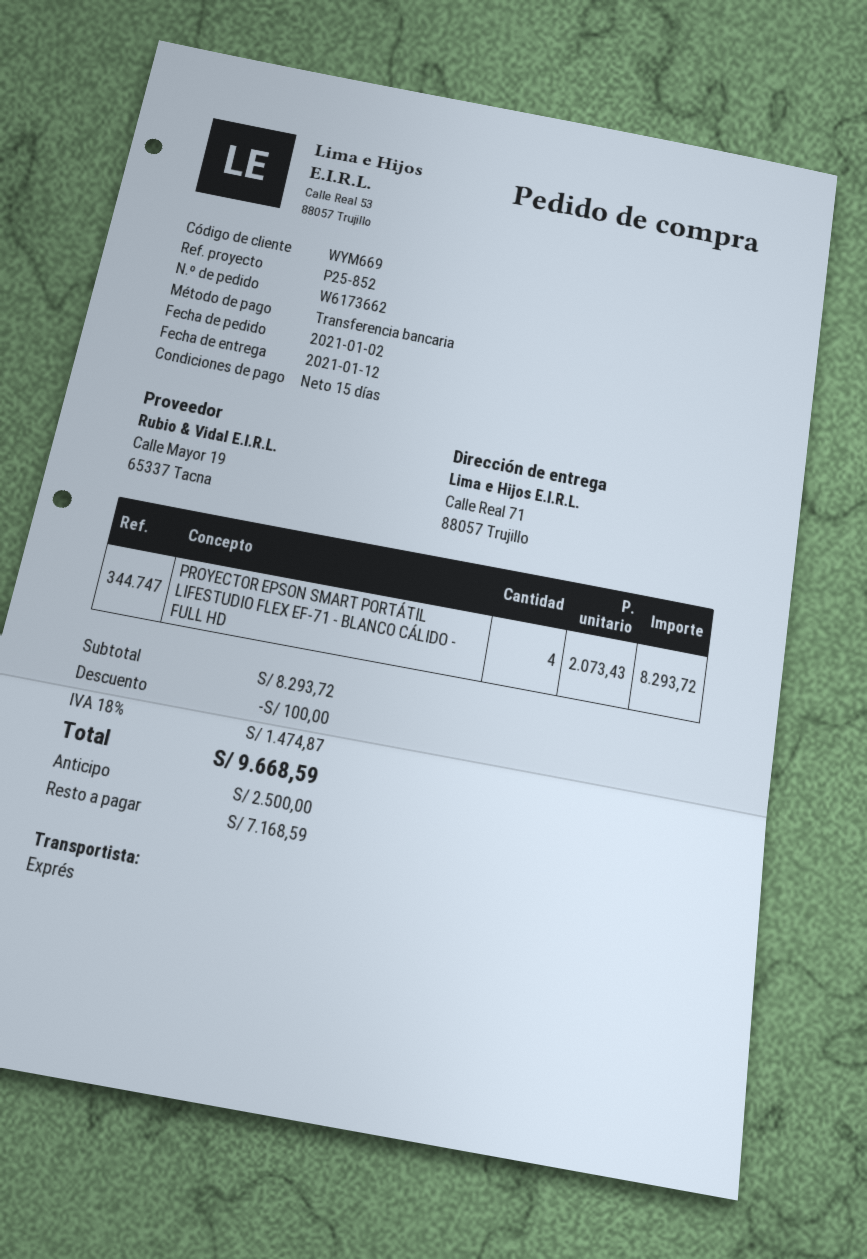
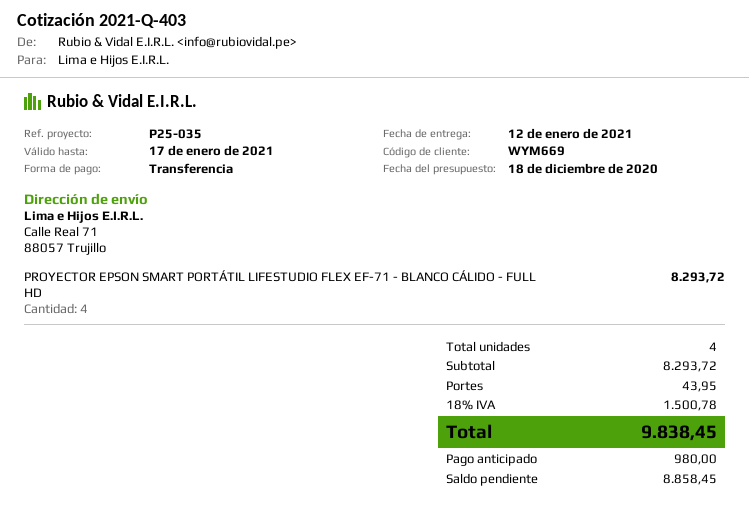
reference: P25-852 -> P25-035
discount: 100.00 -> none
shipping: none -> 43.95
tax: 18% = 1474.87 -> 18% = 1500.78
total: 9668.59 -> 9838.45
deposit: 2500.00 -> 980.00
balance: 7168.59 -> 8858.45

